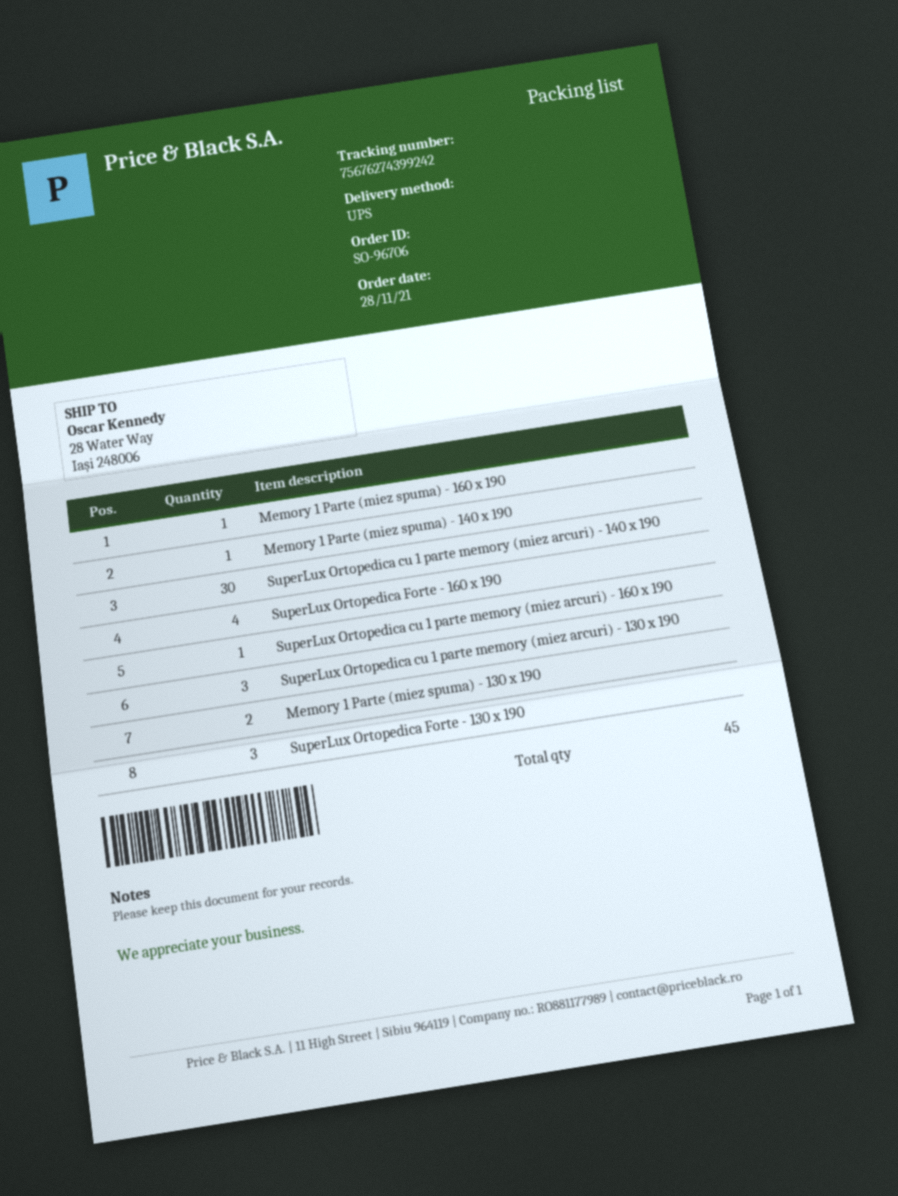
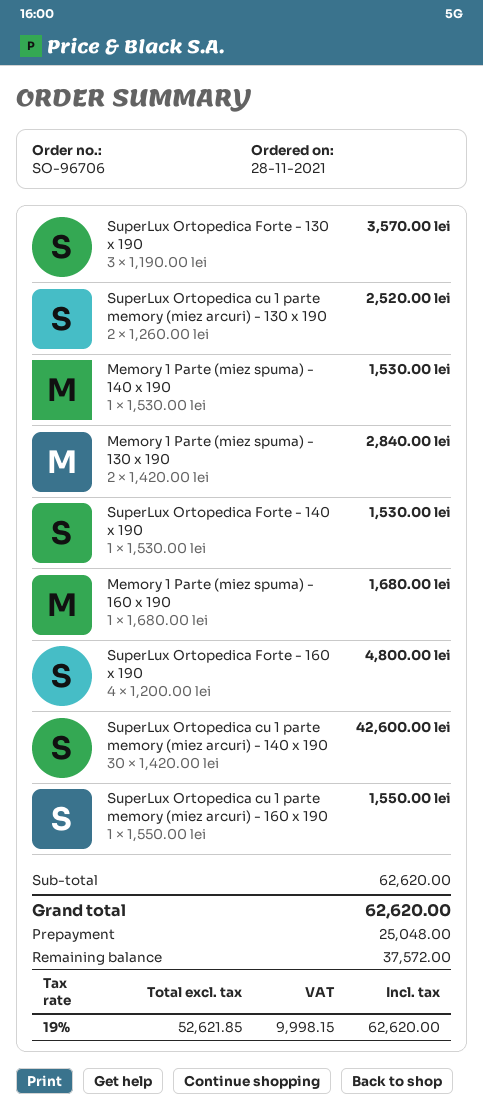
SuperLux Ortopedica cu 1 parte memory (miez arcuri) - 130 x 190: 3 -> 2
SuperLux Ortopedica Forte - 140 x 190: none -> 1

